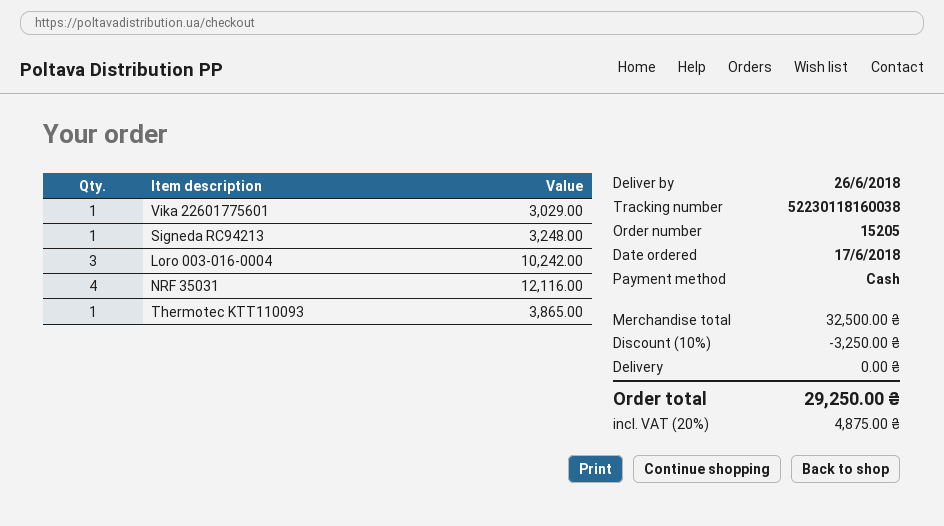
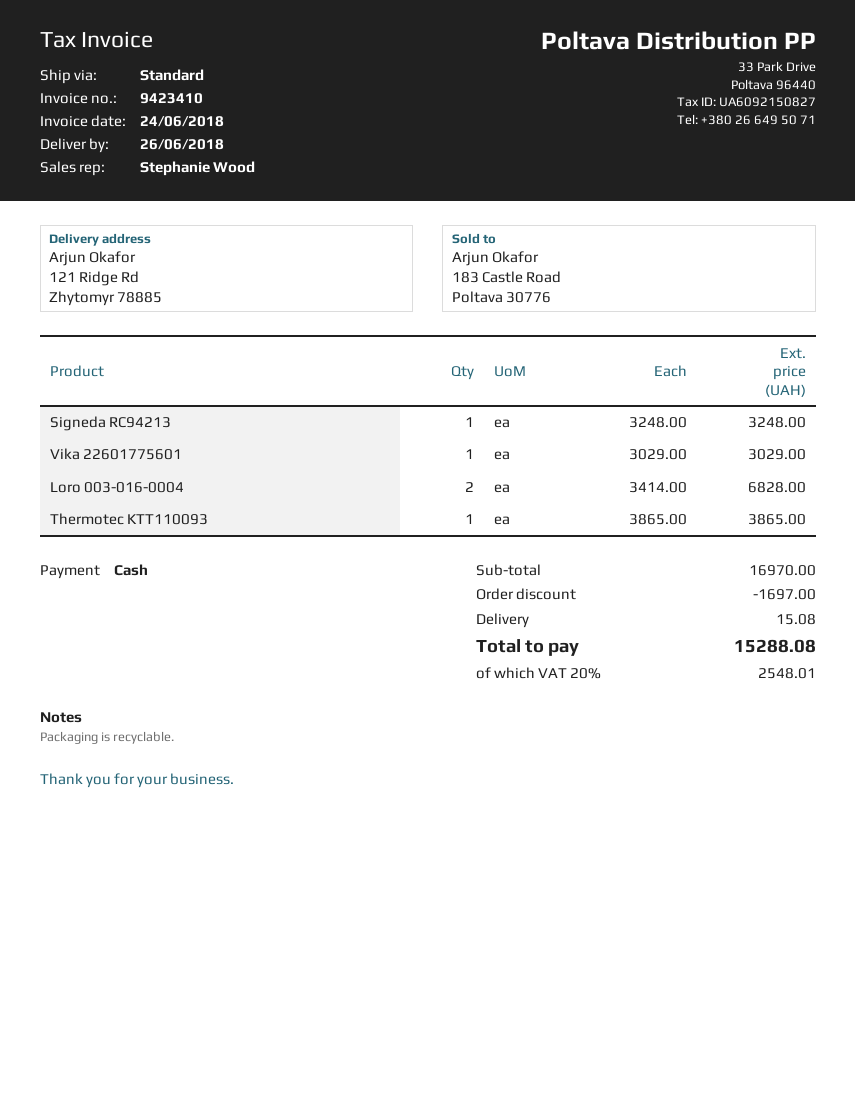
Loro 003-016-0004: 3 for 10242.00 -> 2 for 6828.00
NRF 35031: 4 for 12116.00 -> none
subtotal: 32500.00 -> 16970.00
discount: 3250.00 -> 1697.00
shipping: 0.00 -> 15.08
tax: 20% = 4875.00 -> 20% = 2548.01
total: 29250.00 -> 15288.08

